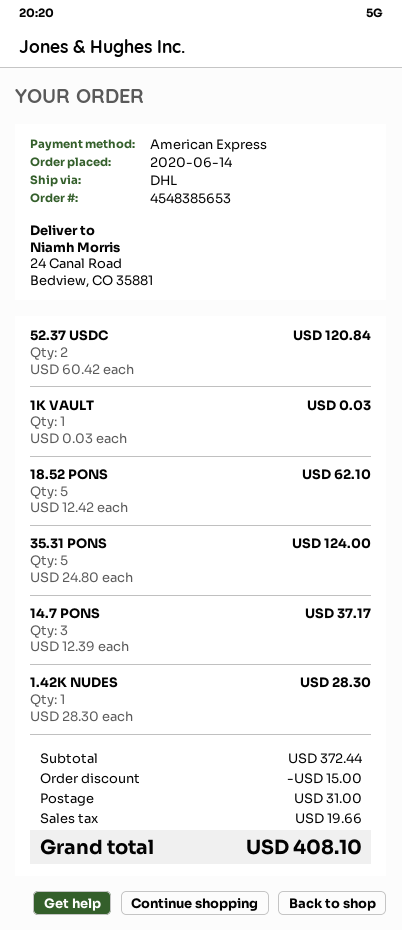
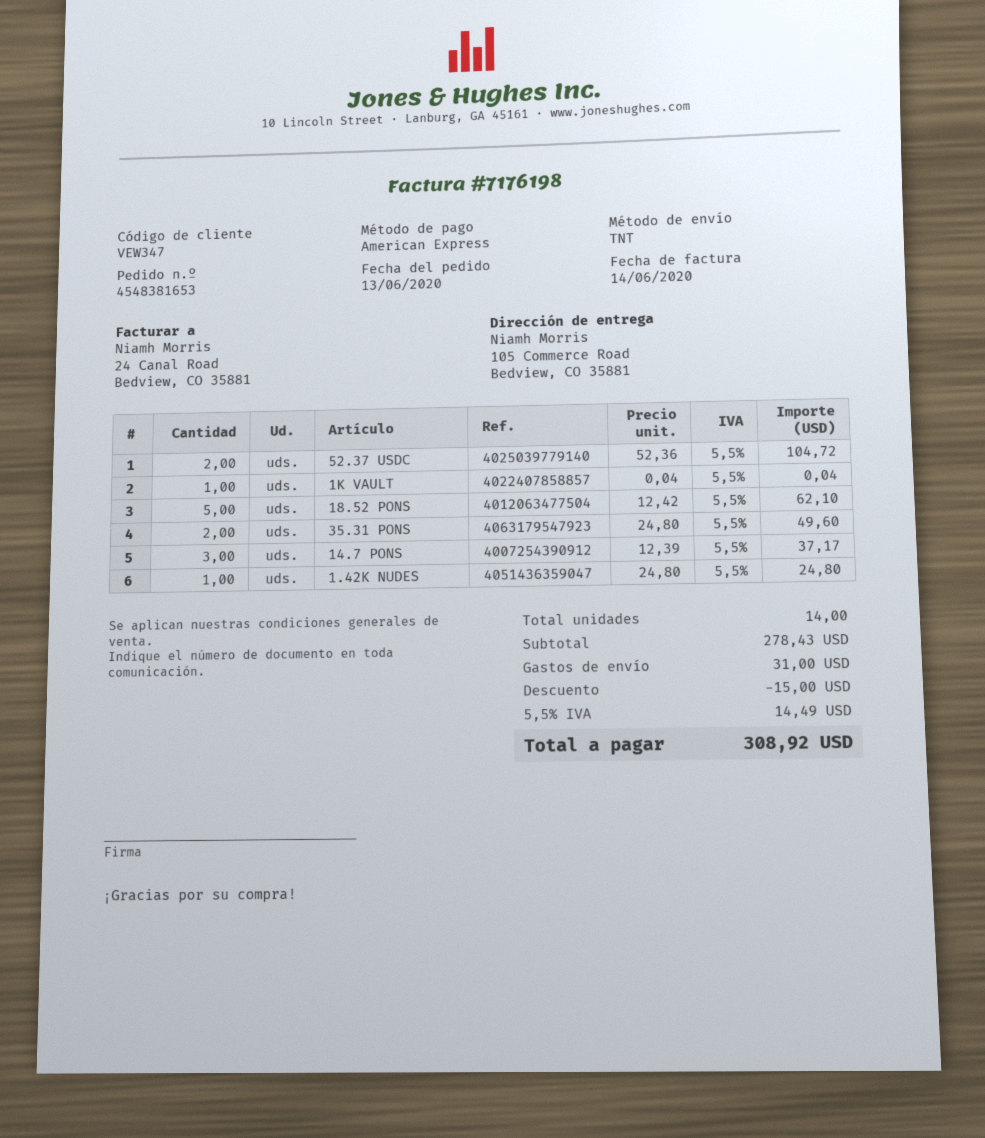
order number: 4548385653 -> 4548381653
order date: 2020-06-14 -> 2020-06-13
shipping method: DHL -> TNT
ship to: 24 Canal Road, Bedview, CO 35881 -> 105 Commerce Road, Bedview, CO 35881
52.37 USDC: 2 x 60.42 = 120.84 -> 2 x 52.36 = 104.72
1K VAULT: 1 x 0.03 = 0.03 -> 1 x 0.04 = 0.04
35.31 PONS: 5 x 24.80 = 124.00 -> 2 x 24.80 = 49.60
1.42K NUDES: 1 x 28.30 = 28.30 -> 1 x 24.80 = 24.80
subtotal: 372.44 -> 278.43
tax: 19.66 -> 14.49
total: 408.10 -> 308.92

